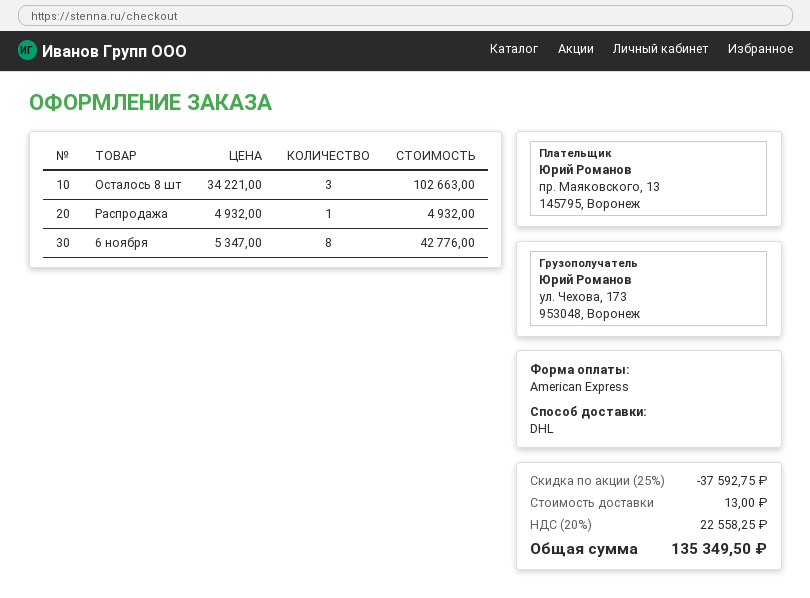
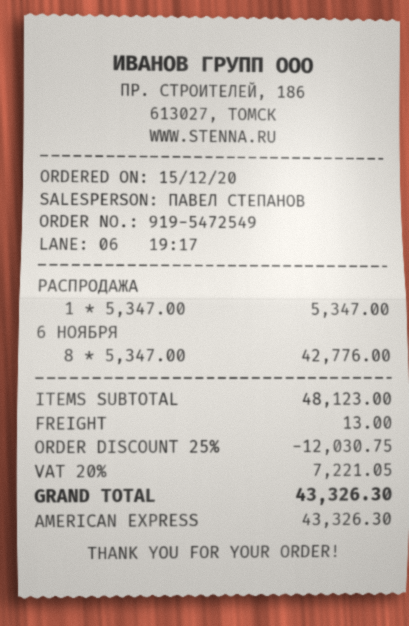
Осталось 8 шт: 3 x 34221.00 = 102663.00 -> none
Распродажа: 1 x 4932.00 = 4932.00 -> 1 x 5347.00 = 5347.00
discount: 25% = 37592.75 -> 25% = 12030.75
tax: 20% = 22558.25 -> 20% = 7221.05
total: 135349.50 -> 43326.30

